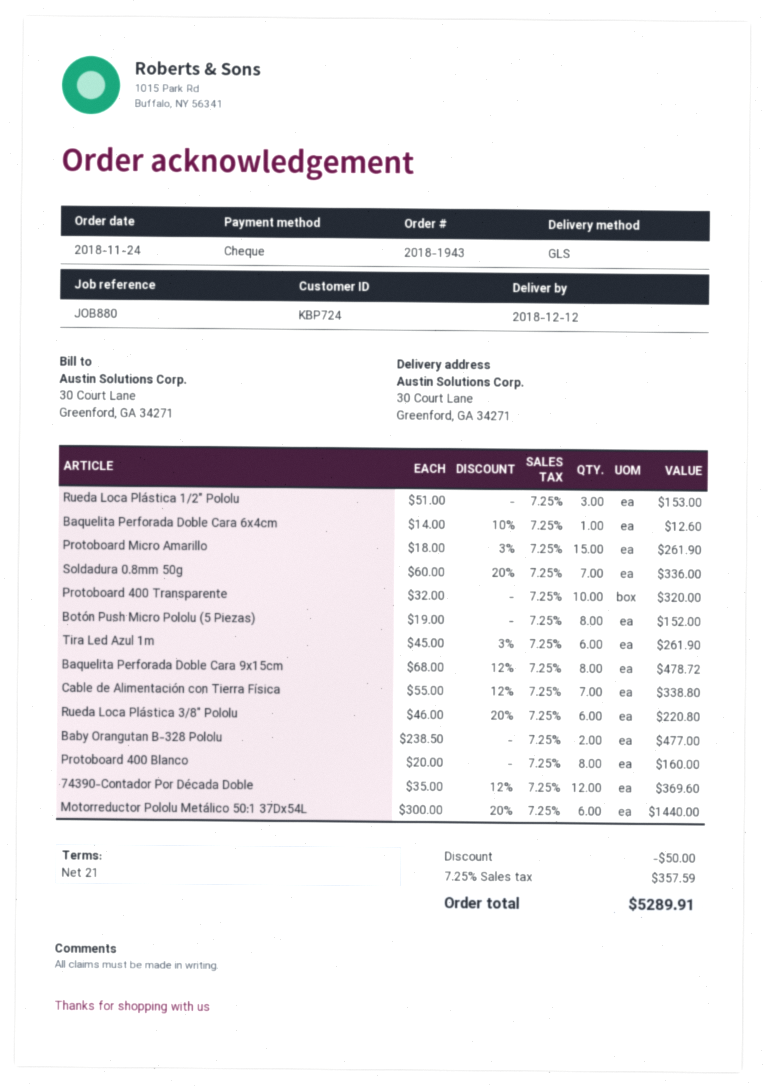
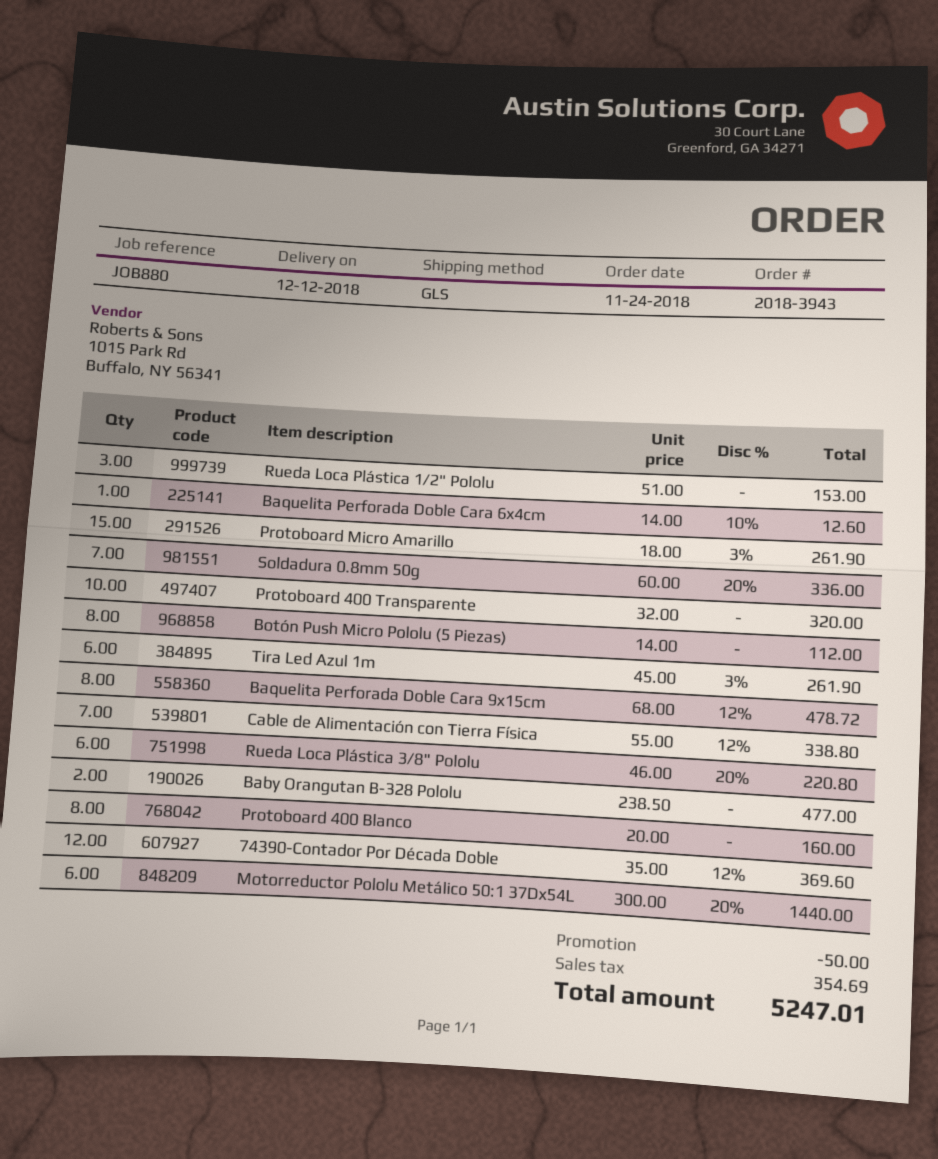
order number: 2018-1943 -> 2018-3943
Botón Push Micro Pololu (5 Piezas): 8 x 19.00 = 152.00 -> 8 x 14.00 = 112.00
tax: 357.59 -> 354.69
total: 5289.91 -> 5247.01

